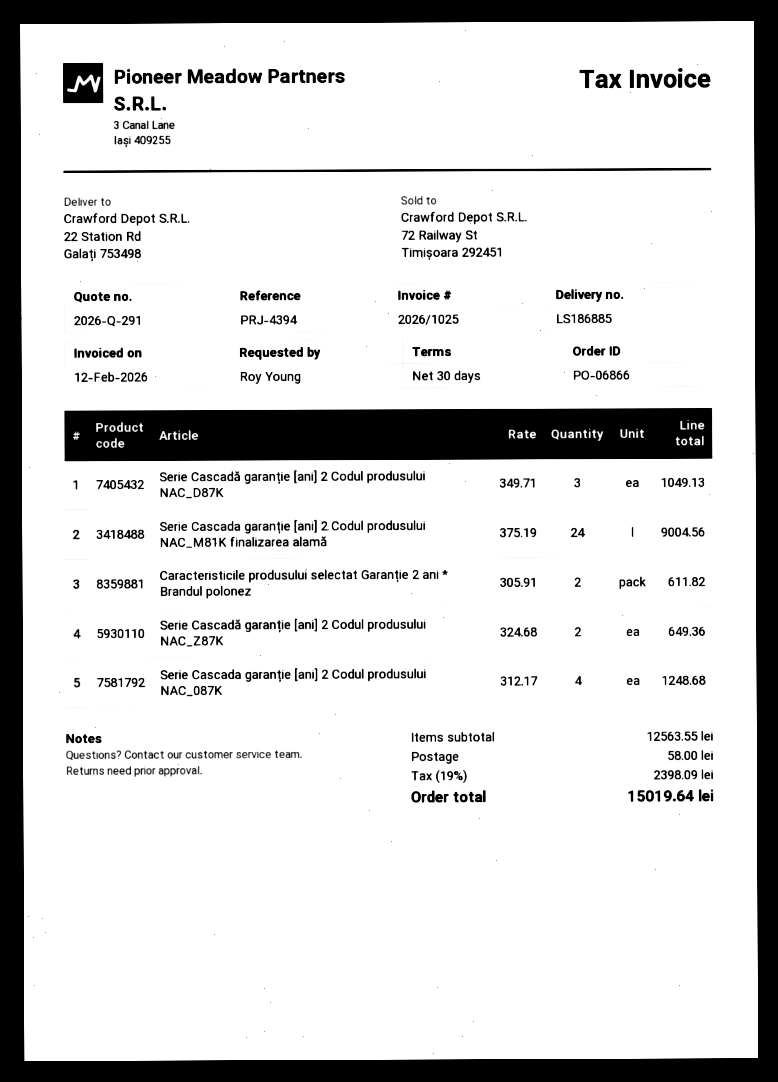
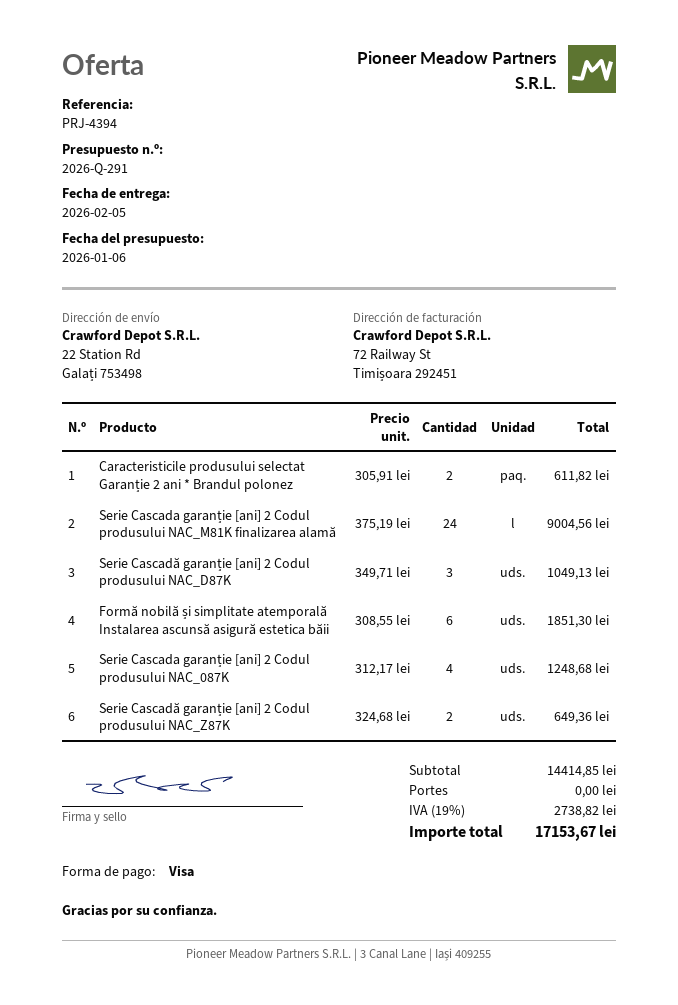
Formă nobilă și simplitate atemporală Instalarea ascunsă asigură estetica băii: none -> 6 x 308.55 = 1851.30
subtotal: 12563.55 -> 14414.85
shipping: 58.00 -> 0.00
tax: 19% = 2398.09 -> 19% = 2738.82
total: 15019.64 -> 17153.67

